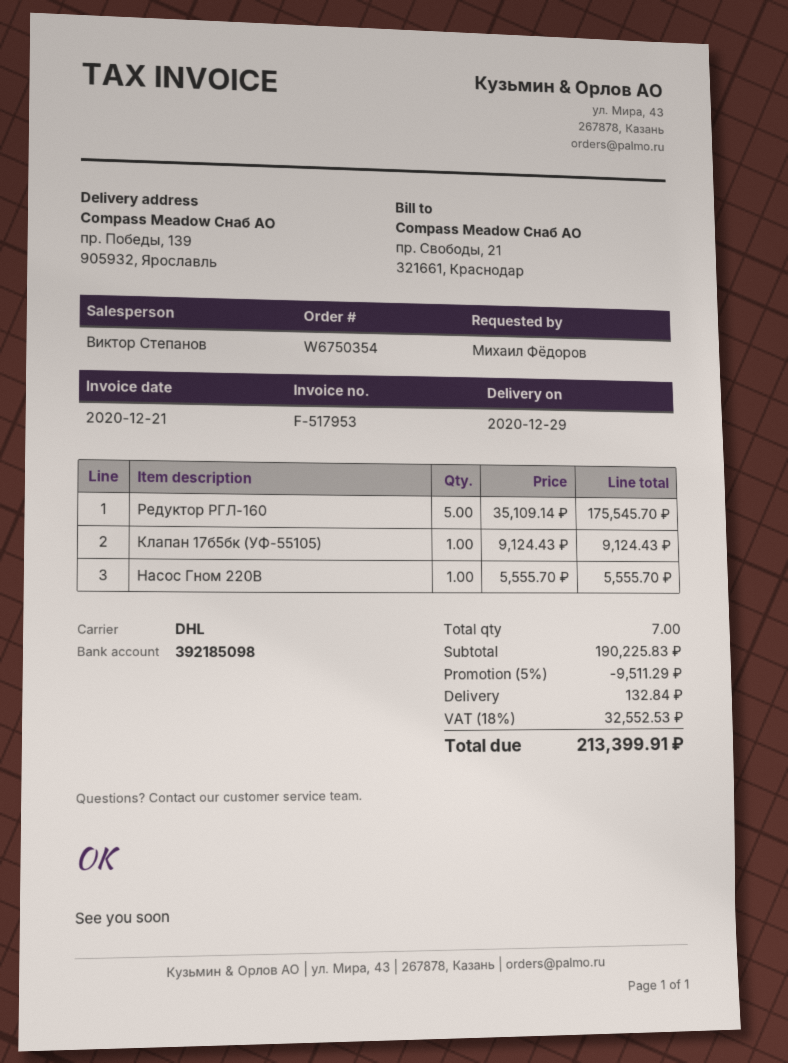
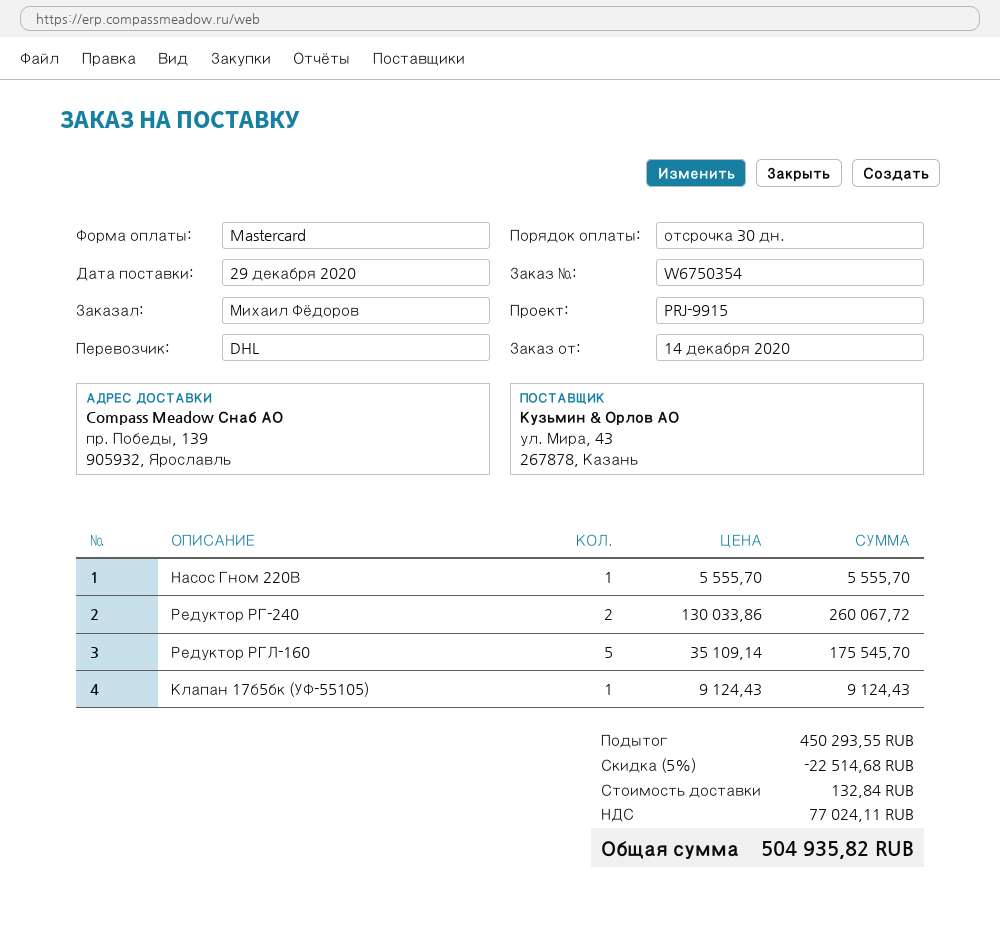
Редуктор РГ-240: none -> 2 x 130033.86 = 260067.72
subtotal: 190225.83 -> 450293.55
discount: 5% = 9511.29 -> 5% = 22514.68
tax: 32552.53 -> 77024.11
total: 213399.91 -> 504935.82

